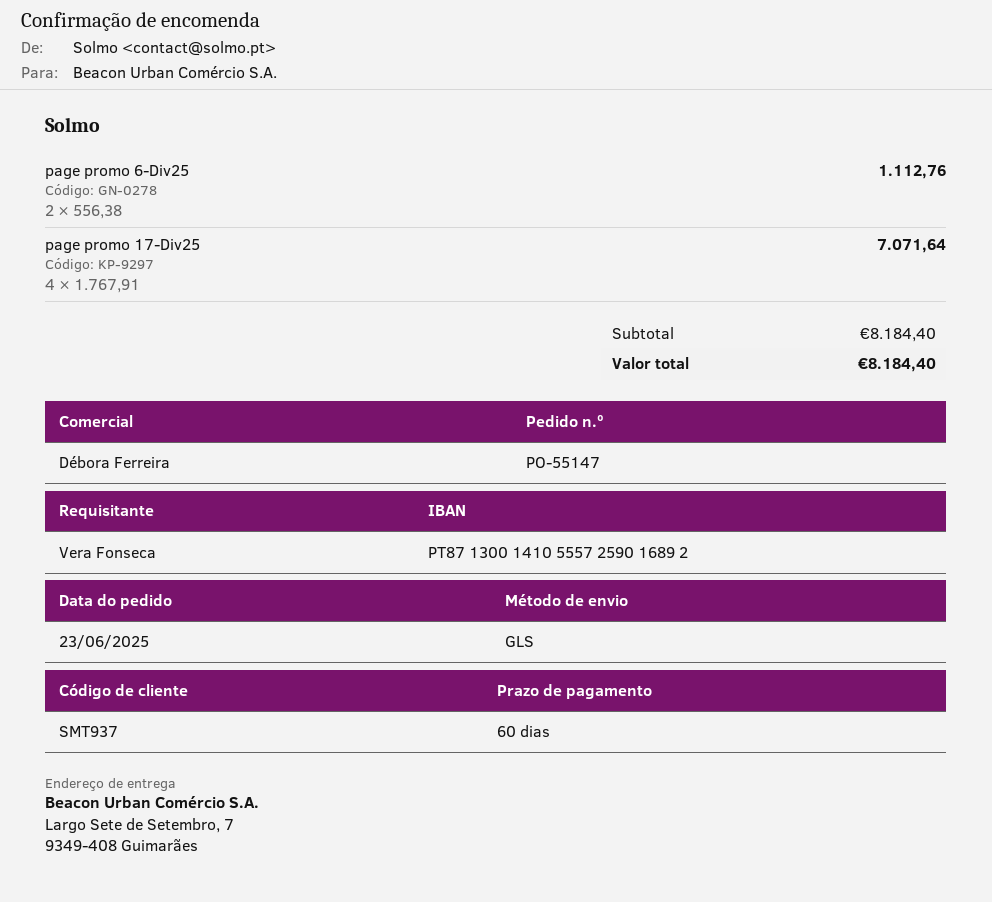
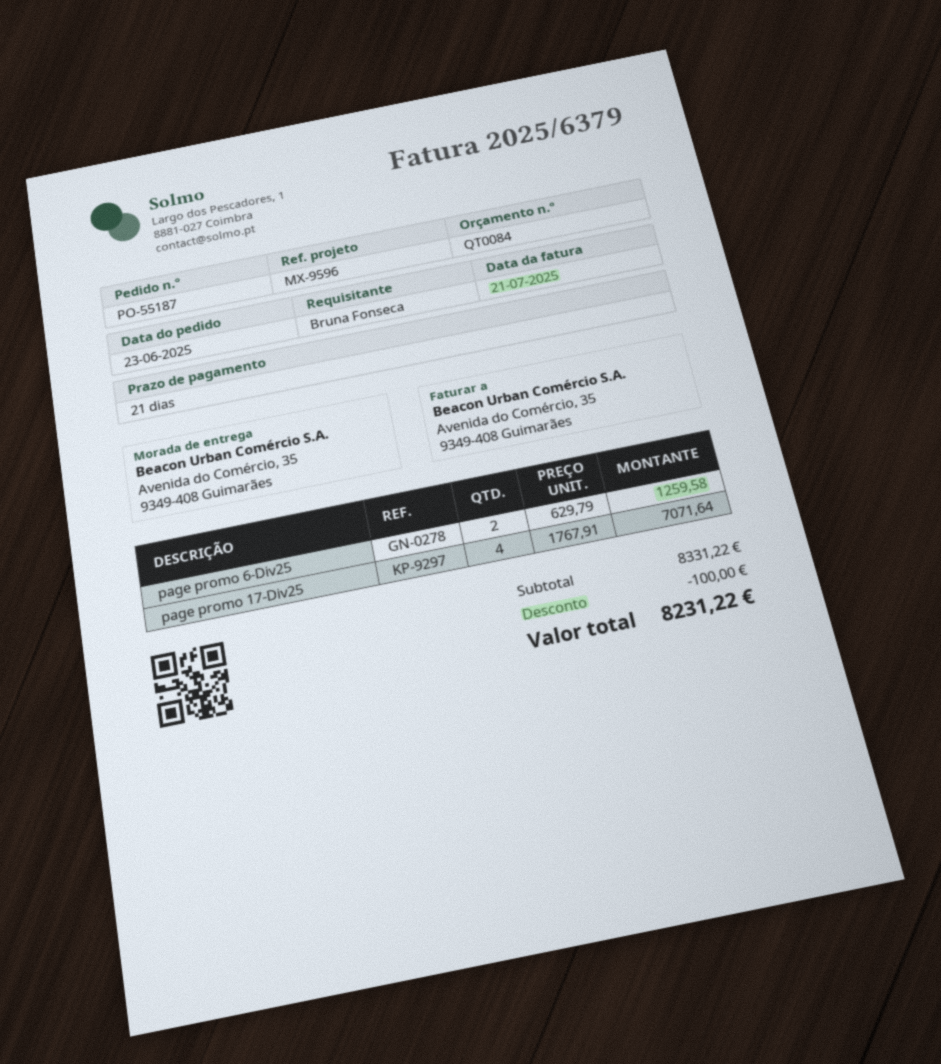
order number: PO-55147 -> PO-55187
payment terms: 60 days -> 21 days
ordered by: Vera Fonseca -> Bruna Fonseca
ship to: Largo Sete de Setembro, 7, 9349-408 Guimarães -> Avenida do Comércio, 35, 9349-408 Guimarães
page promo 6-Div25: 2 x 556.38 = 1112.76 -> 2 x 629.79 = 1259.58
subtotal: 8184.40 -> 8331.22
discount: none -> 100.00
total: 8184.40 -> 8231.22

